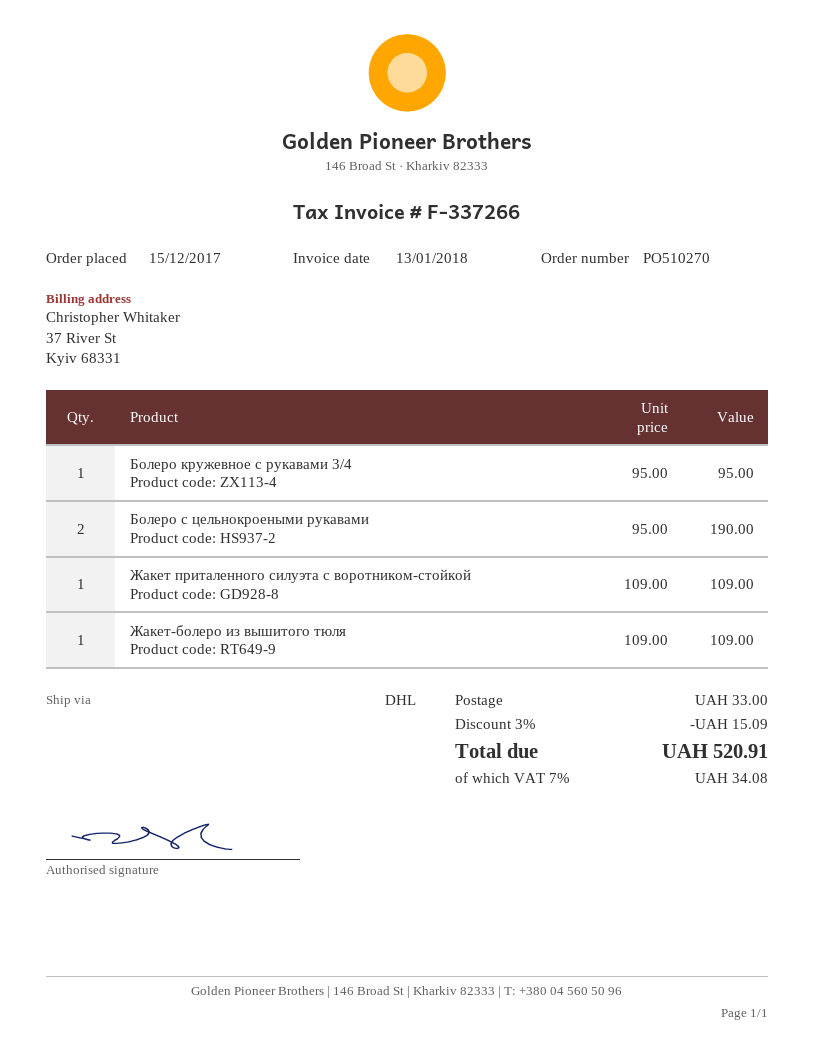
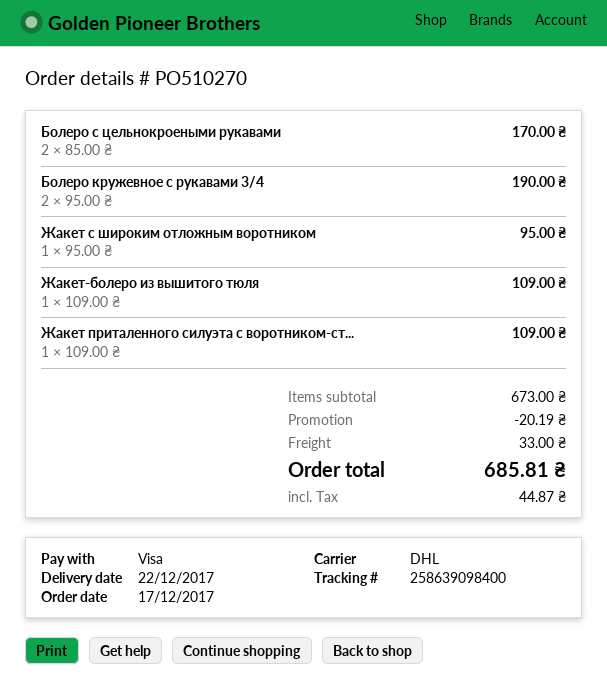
order date: 2017-12-15 -> 2017-12-17
Болеро кружевное с рукавами 3/4: 1 x 95.00 = 95.00 -> 2 x 95.00 = 190.00
Болеро с цельнокроеными рукавами: 2 x 95.00 = 190.00 -> 2 x 85.00 = 170.00
Жакет с широким отложным воротником: none -> 1 x 95.00 = 95.00
discount: 15.09 -> 20.19
tax: 34.08 -> 44.87
total: 520.91 -> 685.81

